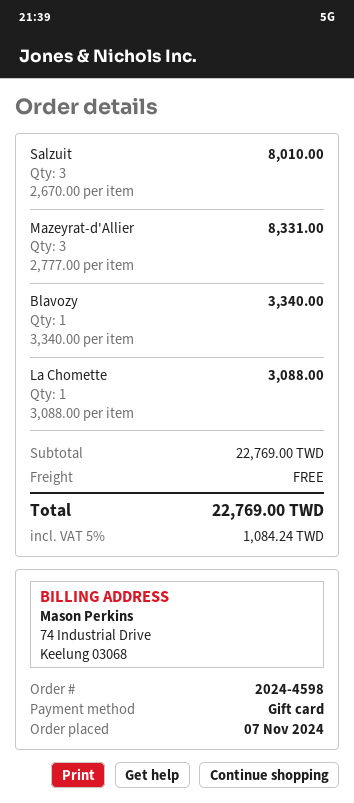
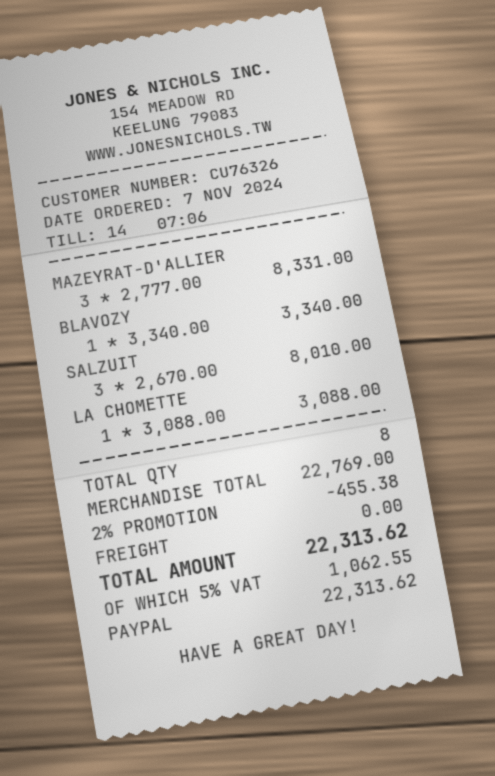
payment method: gift card -> PayPal
discount: none -> 2% = 455.38
tax: 5% = 1084.24 -> 5% = 1062.55
total: 22769.00 -> 22313.62

